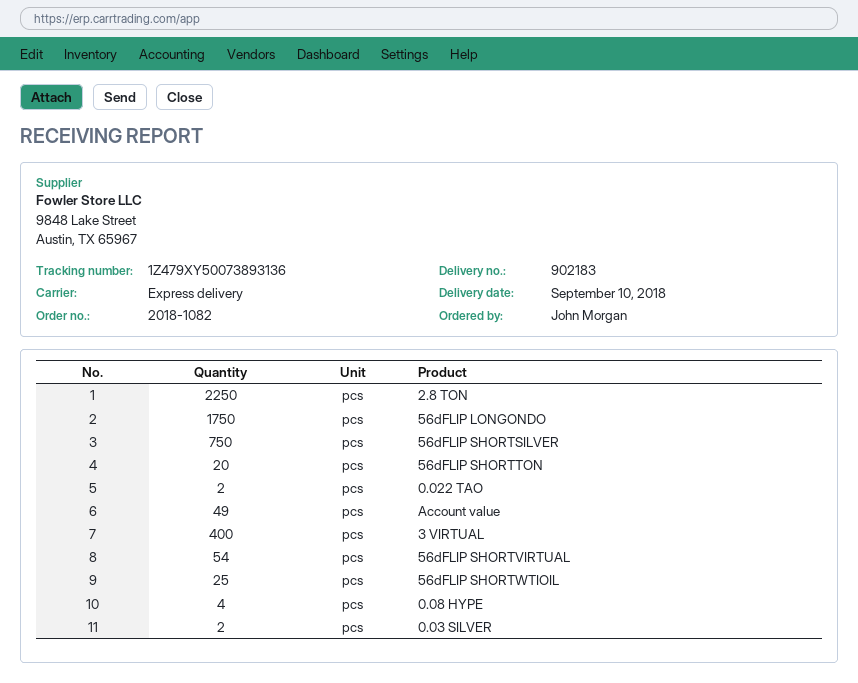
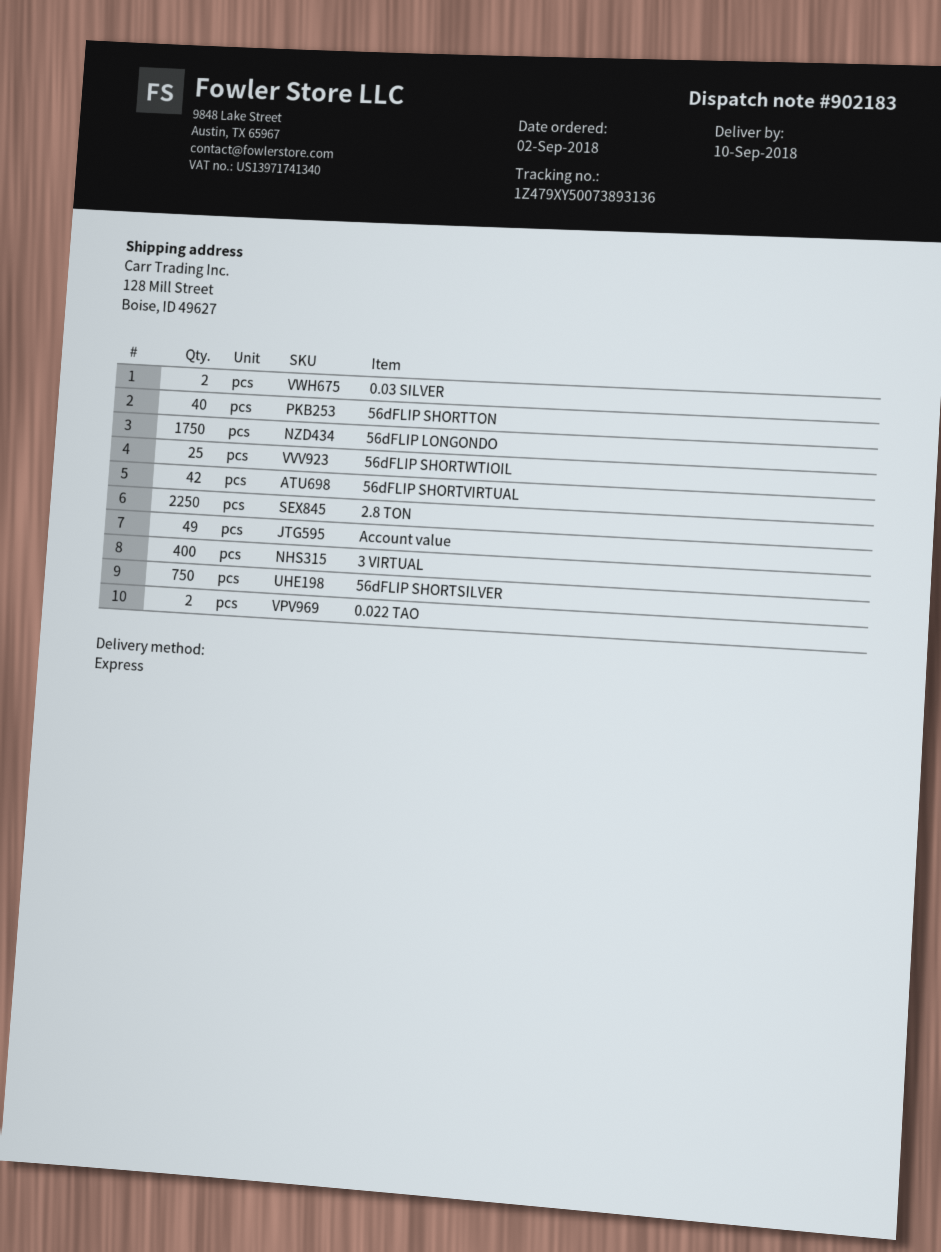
56dFLIP SHORTTON: 20 -> 40
56dFLIP SHORTVIRTUAL: 54 -> 42
0.08 HYPE: 4 -> none

